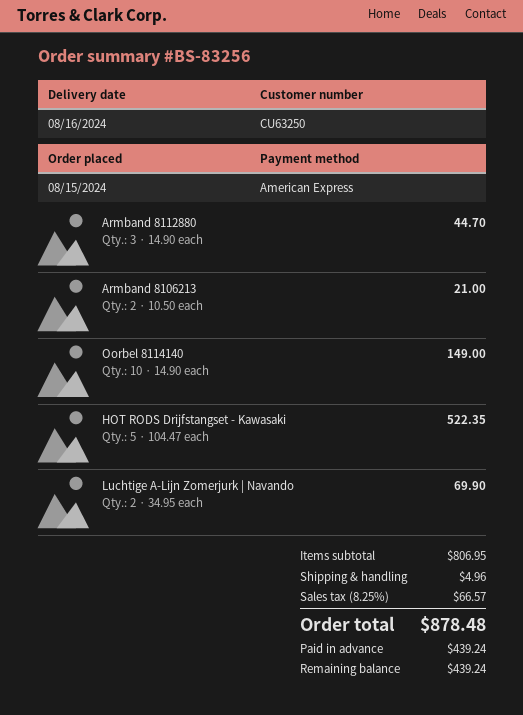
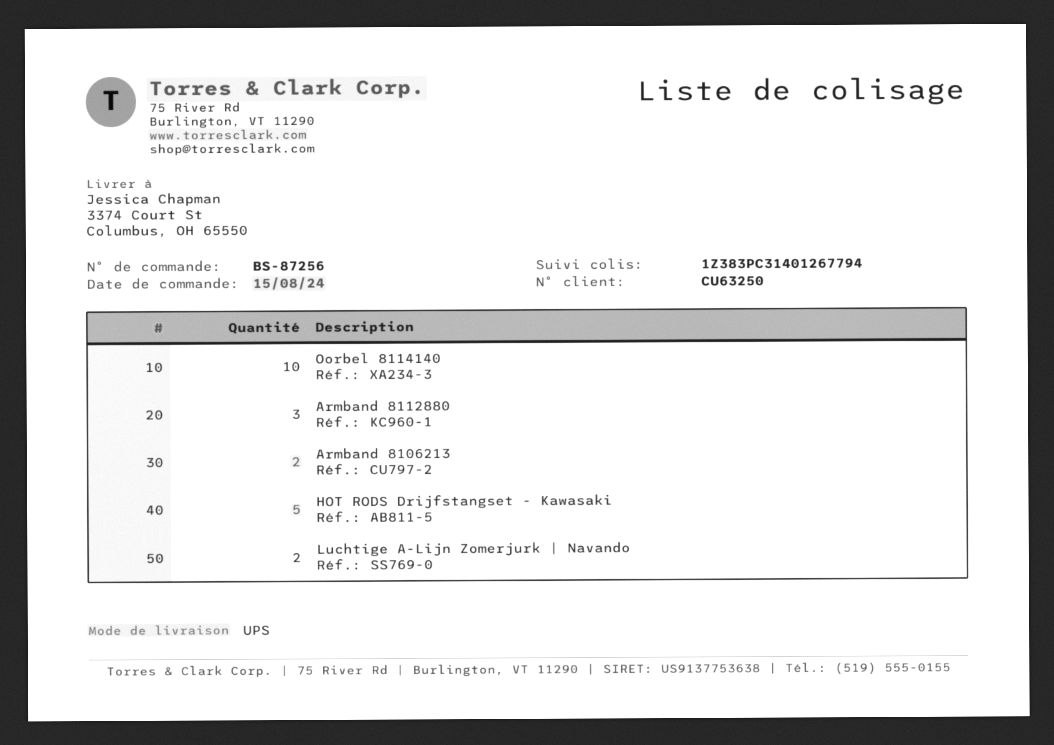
order number: BS-83256 -> BS-87256

